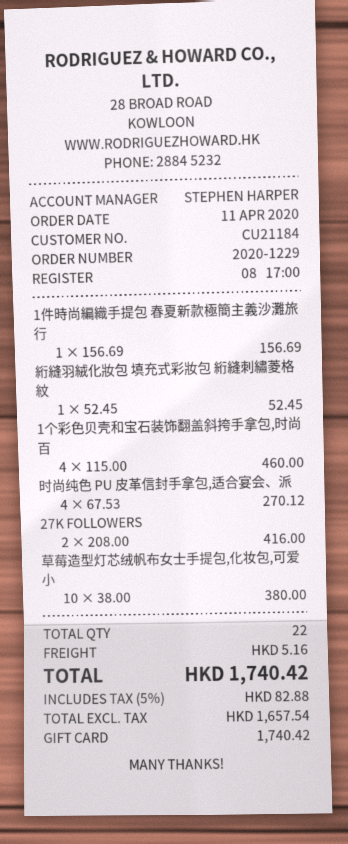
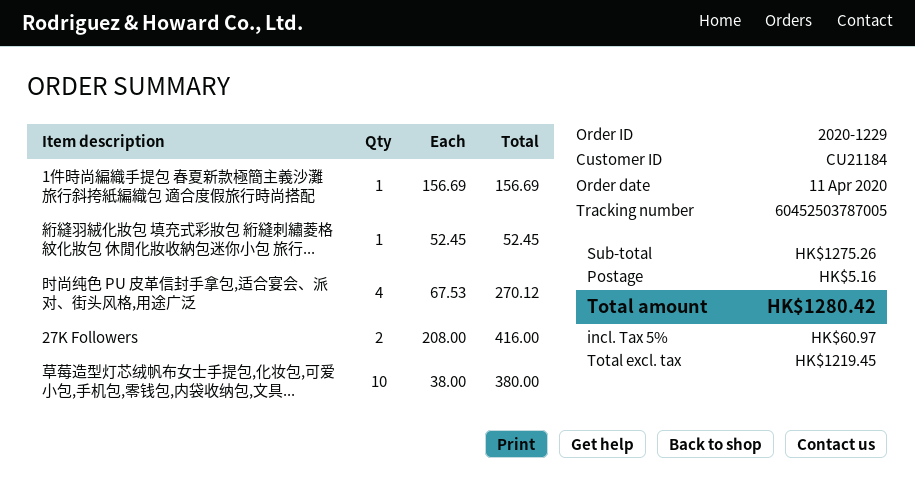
1个彩色贝壳和宝石装饰翻盖斜挎手拿包,时尚百: 4 x 115.00 = 460.00 -> none
net: 1657.54 -> 1219.45
tax: 5% = 82.88 -> 5% = 60.97
total: 1740.42 -> 1280.42

